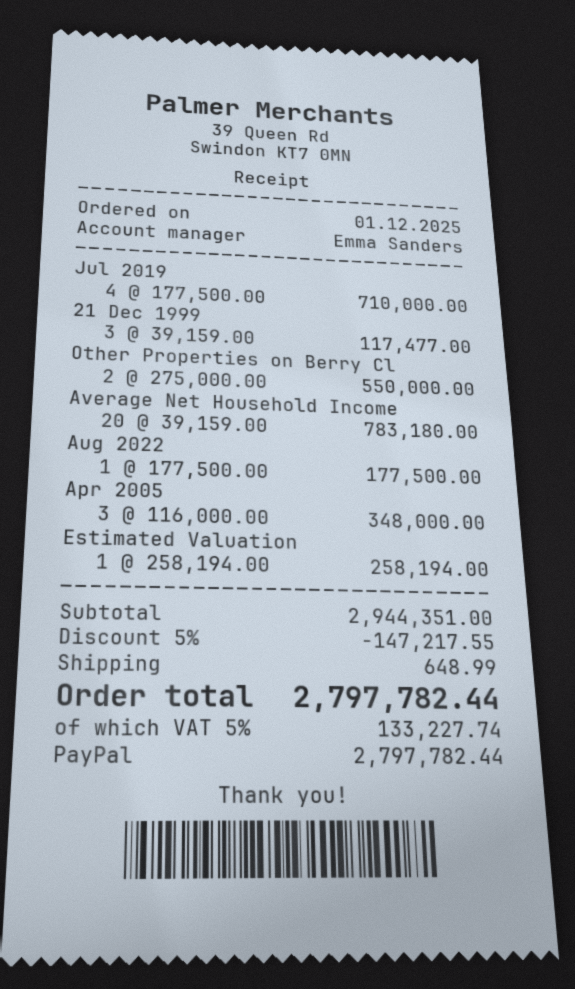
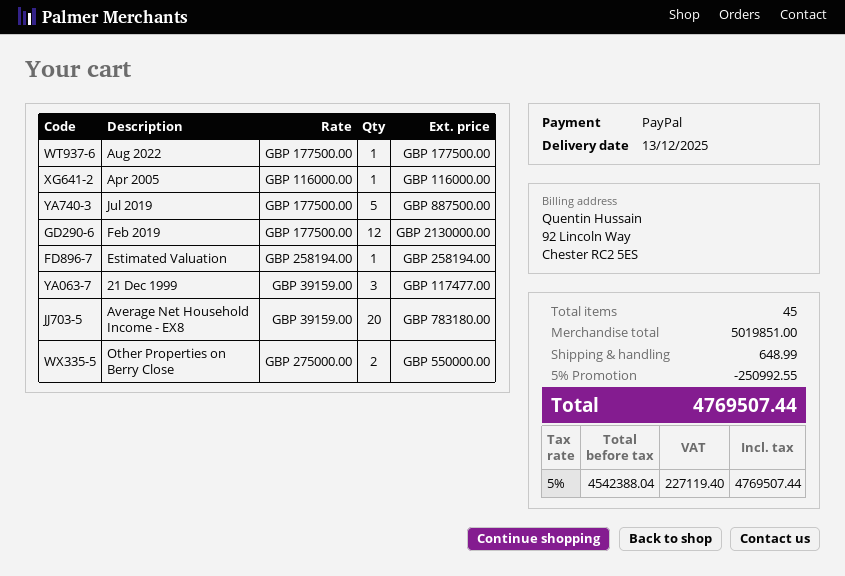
Jul 2019: 4 x 177500.00 = 710000.00 -> 5 x 177500.00 = 887500.00
Apr 2005: 3 x 116000.00 = 348000.00 -> 1 x 116000.00 = 116000.00
Feb 2019: none -> 12 x 177500.00 = 2130000.00
subtotal: 2944351.00 -> 5019851.00
discount: 5% = 147217.55 -> 5% = 250992.55
tax: 5% = 133227.74 -> 5% = 227119.40
total: 2797782.44 -> 4769507.44

